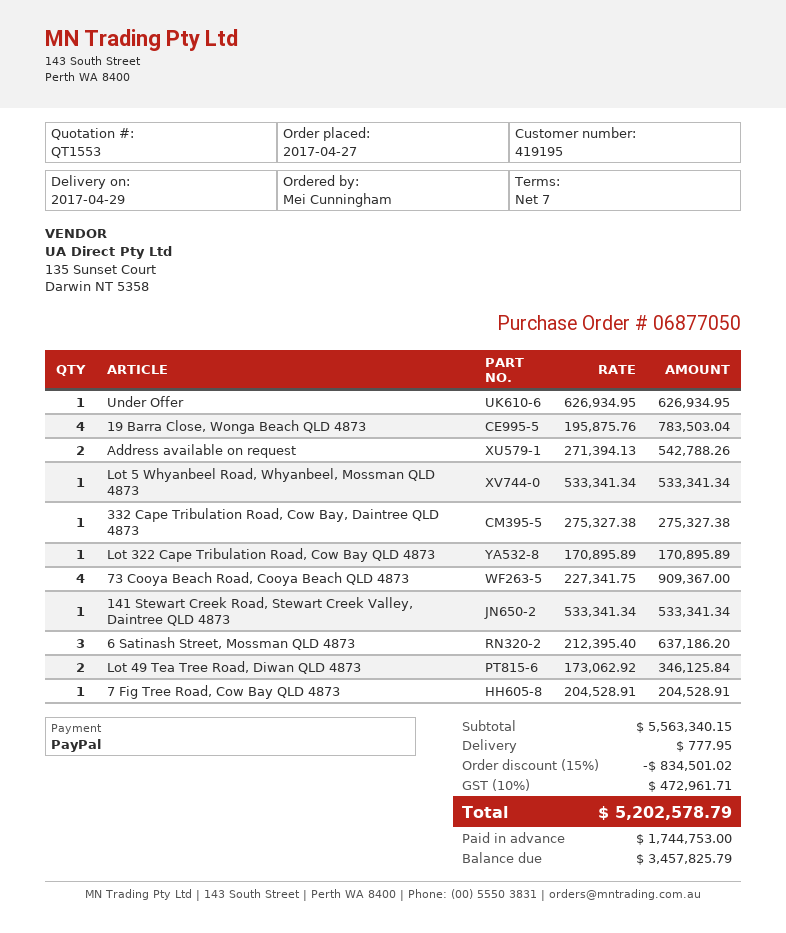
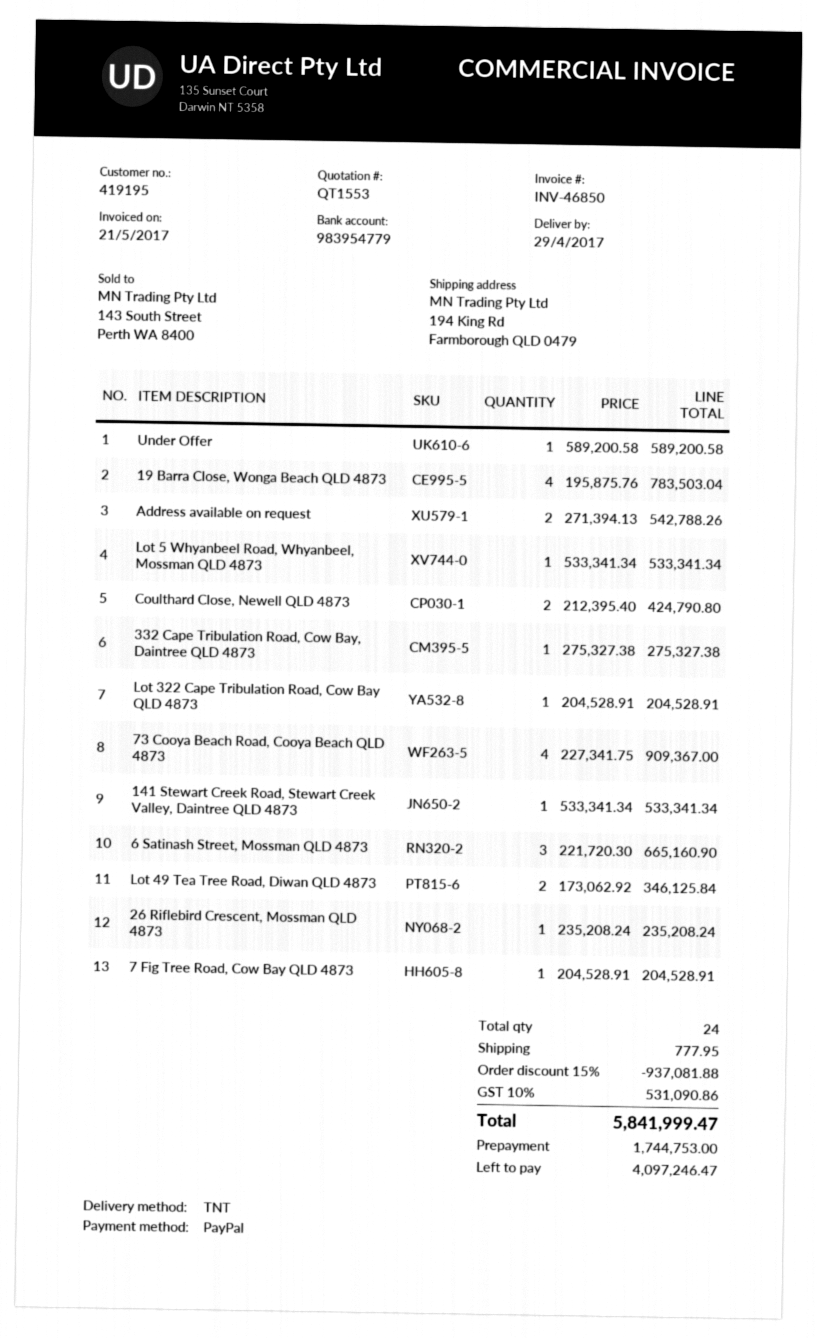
Under Offer: 1 x 626934.95 = 626934.95 -> 1 x 589200.58 = 589200.58
Lot 322 Cape Tribulation Road, Cow Bay QLD 4873: 1 x 170895.89 = 170895.89 -> 1 x 204528.91 = 204528.91
6 Satinash Street, Mossman QLD 4873: 3 x 212395.40 = 637186.20 -> 3 x 221720.30 = 665160.90
Coulthard Close, Newell QLD 4873: none -> 2 x 212395.40 = 424790.80
26 Riflebird Crescent, Mossman QLD 4873: none -> 1 x 235208.24 = 235208.24
discount: 15% = 834501.02 -> 15% = 937081.88
tax: 10% = 472961.71 -> 10% = 531090.86
total: 5202578.79 -> 5841999.47
balance: 3457825.79 -> 4097246.47

